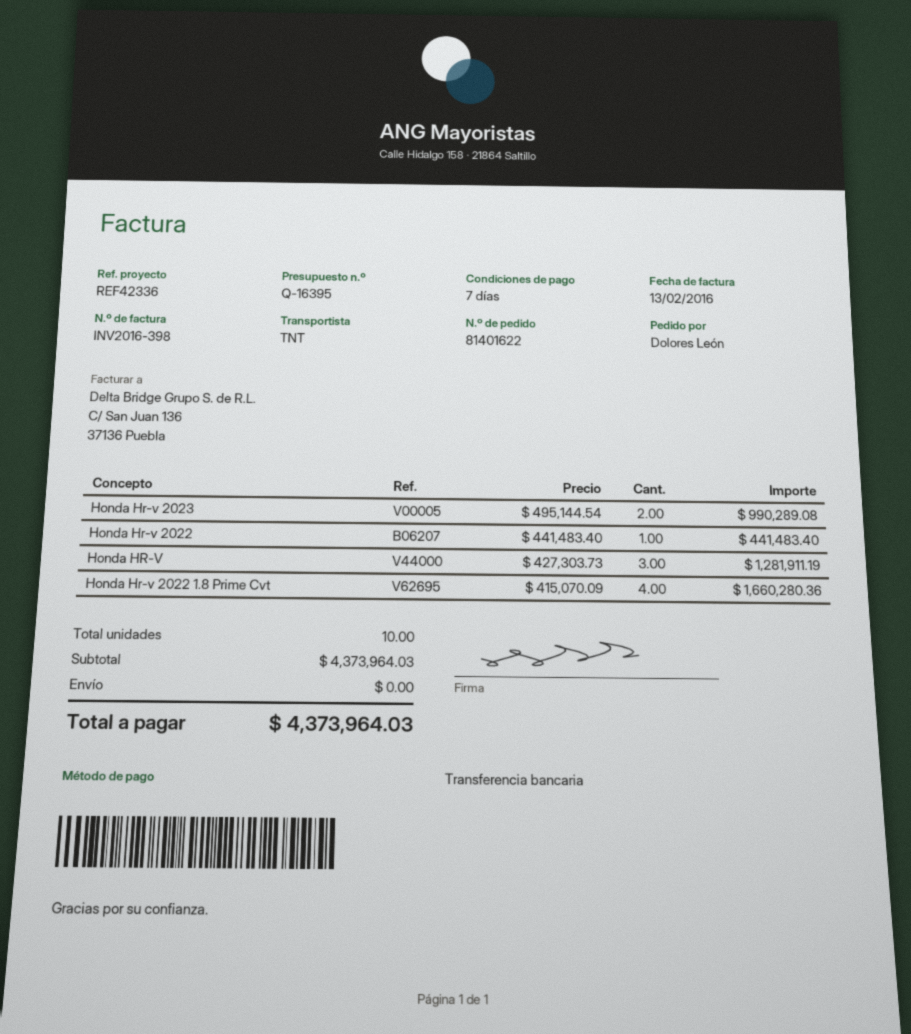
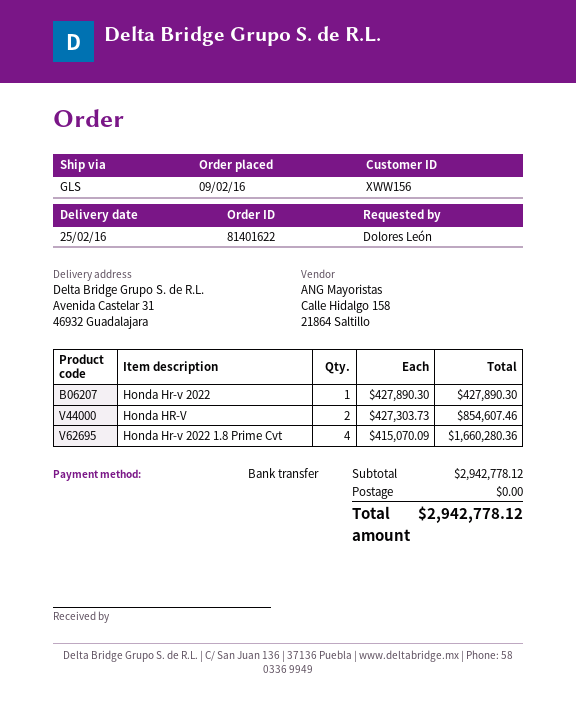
shipping method: TNT -> GLS
Honda Hr-v 2023: 2 x 495144.54 = 990289.08 -> none
Honda Hr-v 2022: 1 x 441483.40 = 441483.40 -> 1 x 427890.30 = 427890.30
Honda HR-V: 3 x 427303.73 = 1281911.19 -> 2 x 427303.73 = 854607.46
subtotal: 4373964.03 -> 2942778.12
total: 4373964.03 -> 2942778.12

